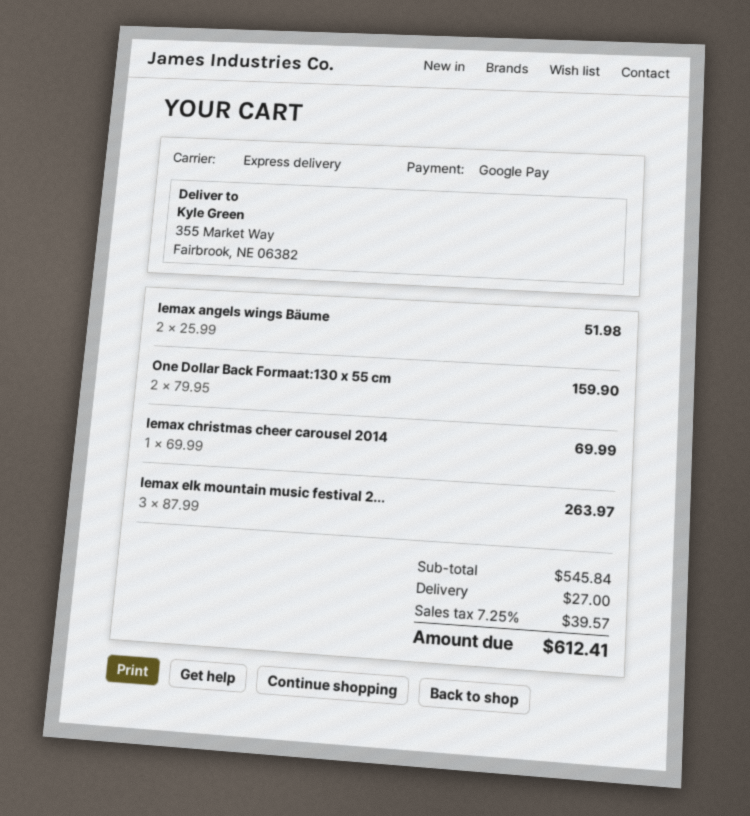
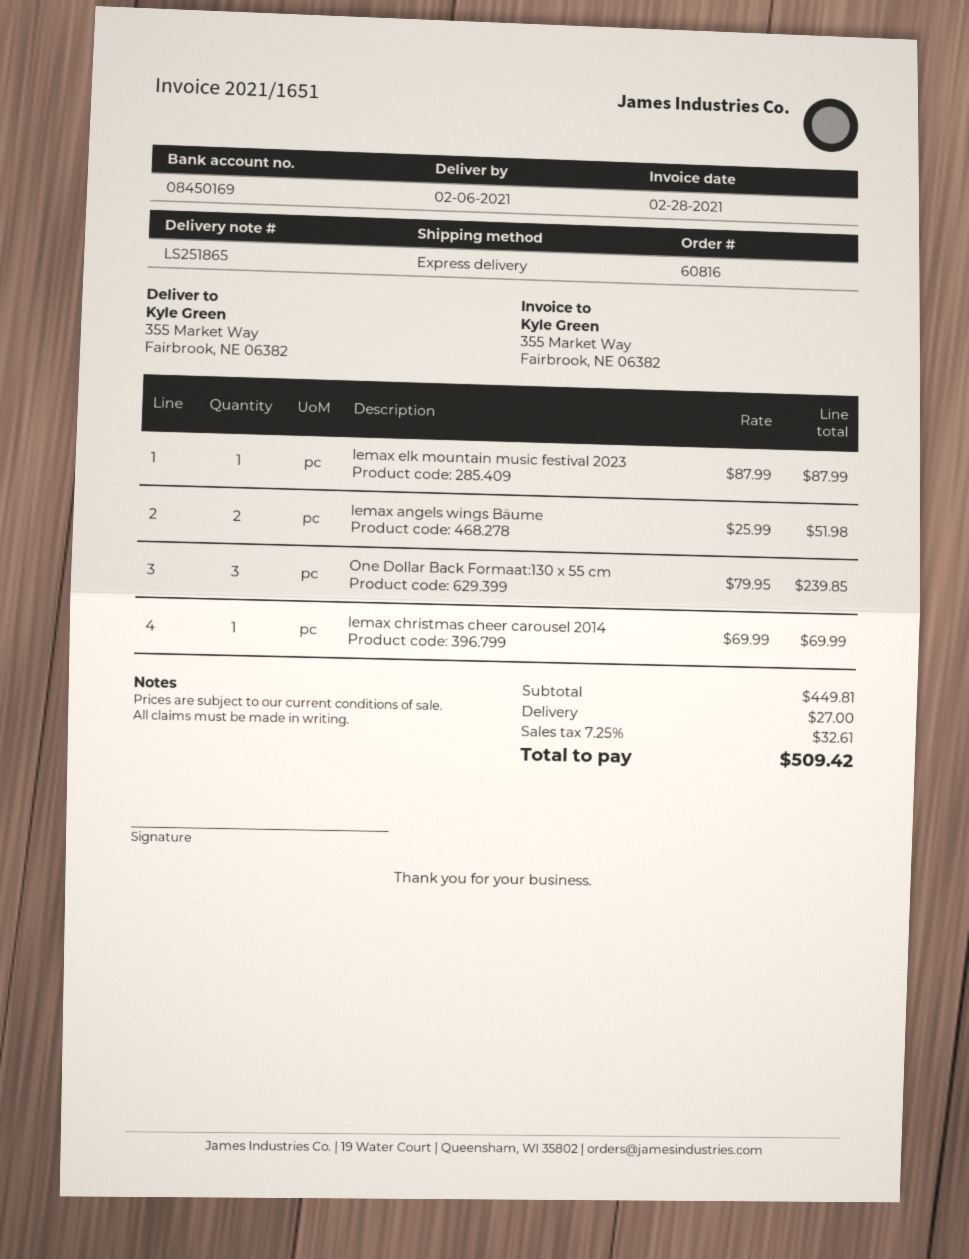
One Dollar Back Formaat:130 x 55 cm: 2 x 79.95 = 159.90 -> 3 x 79.95 = 239.85
lemax elk mountain music festival 2...: 3 x 87.99 = 263.97 -> 1 x 87.99 = 87.99
subtotal: 545.84 -> 449.81
tax: 7.25% = 39.57 -> 7.25% = 32.61
total: 612.41 -> 509.42

